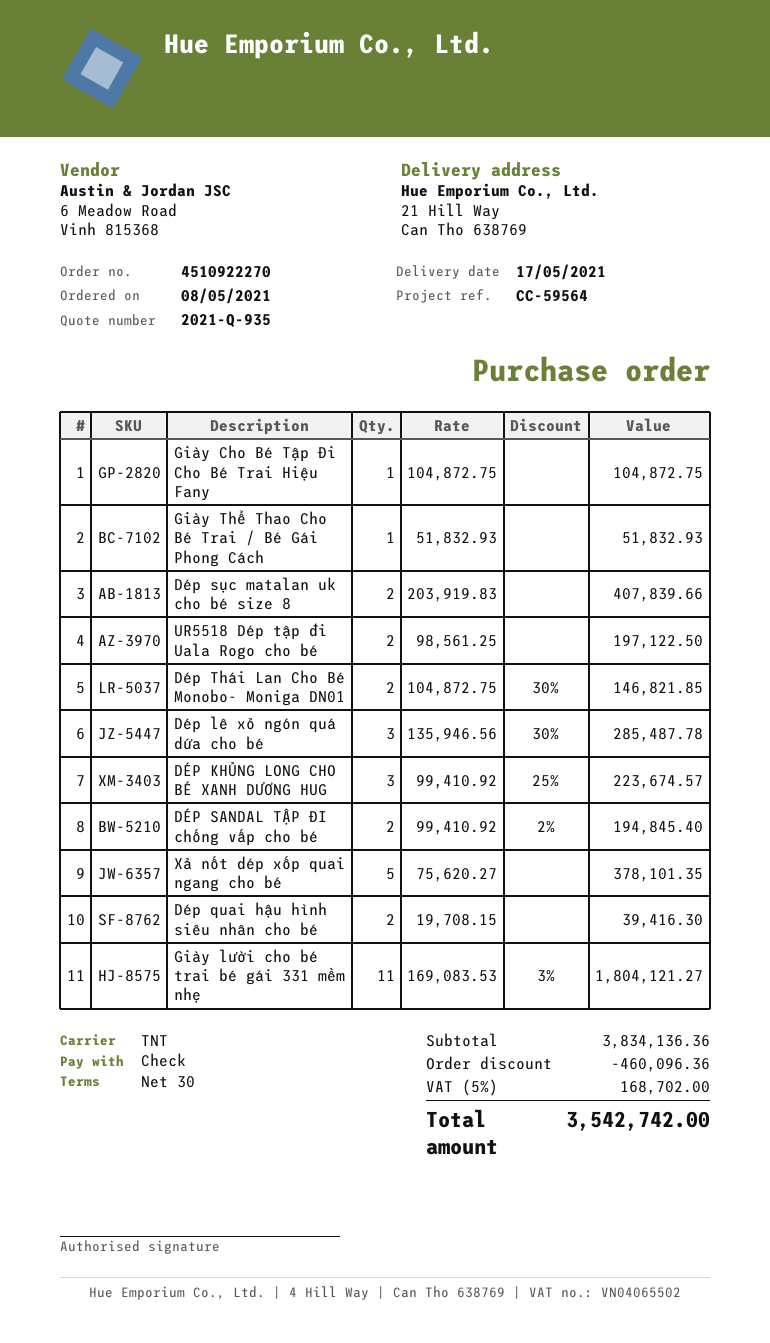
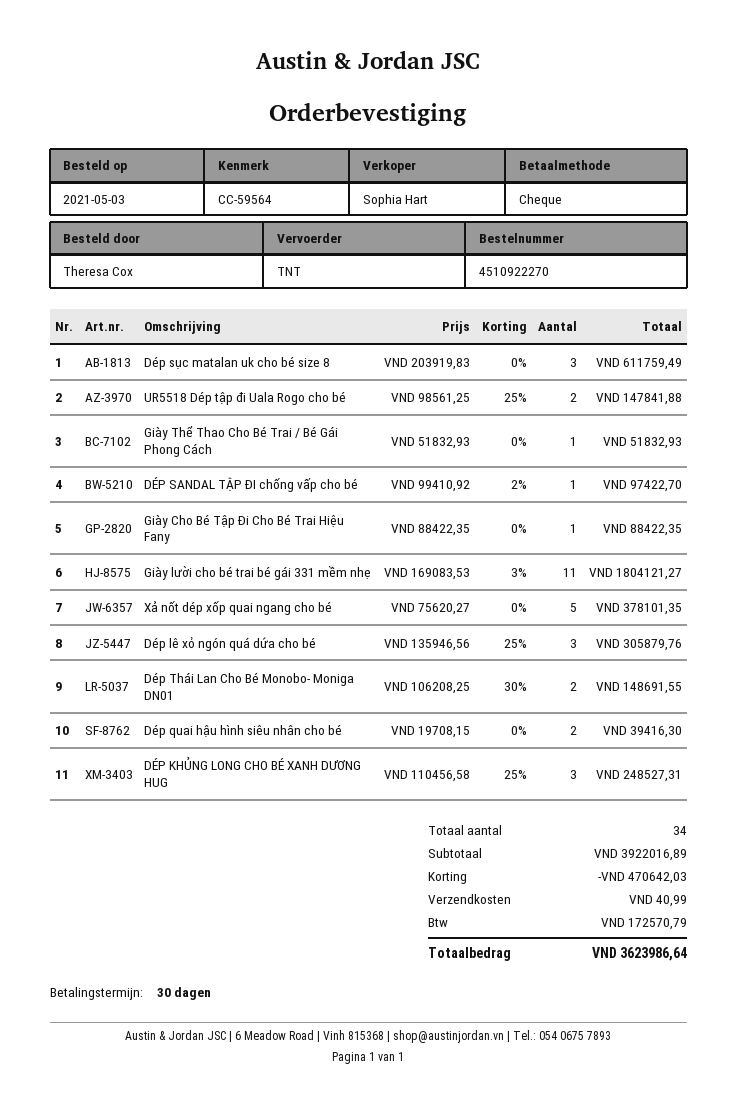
order date: 2021-05-08 -> 2021-05-03
Giày Cho Bé Tập Đi Cho Bé Trai Hiệu Fany: 1 x 104872.75 = 104872.75 -> 1 x 88422.35 = 88422.35
Dép sục matalan uk cho bé size 8: 2 x 203919.83 = 407839.66 -> 3 x 203919.83 = 611759.49
UR5518 Dép tập đi Uala Rogo cho bé: 2 x 98561.25 = 197122.50 -> 2 x 98561.25 - 25% = 147841.88
Dép Thái Lan Cho Bé Monobo- Moniga DN01: 2 x 104872.75 - 30% = 146821.85 -> 2 x 106208.25 - 30% = 148691.55
Dép lê xỏ ngón quá dứa cho bé: 3 x 135946.56 - 30% = 285487.78 -> 3 x 135946.56 - 25% = 305879.76
DÉP KHỦNG LONG CHO BÉ XANH DƯƠNG HUG: 3 x 99410.92 - 25% = 223674.57 -> 3 x 110456.58 - 25% = 248527.31
DÉP SANDAL TẬP ĐI chống vấp cho bé: 2 x 99410.92 - 2% = 194845.40 -> 1 x 99410.92 - 2% = 97422.70
subtotal: 3834136.36 -> 3922016.89
discount: 460096.36 -> 470642.03
shipping: none -> 40.99
tax: 168702.00 -> 172570.79
total: 3542742.00 -> 3623986.64

